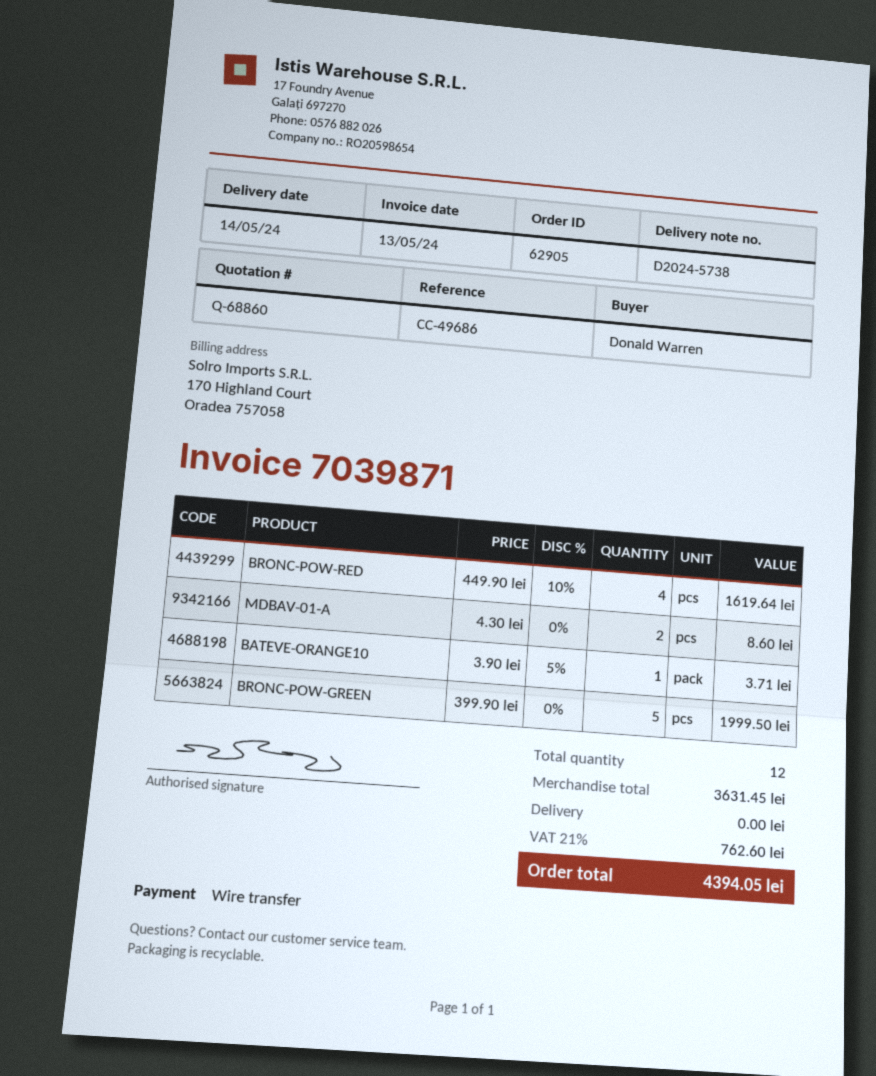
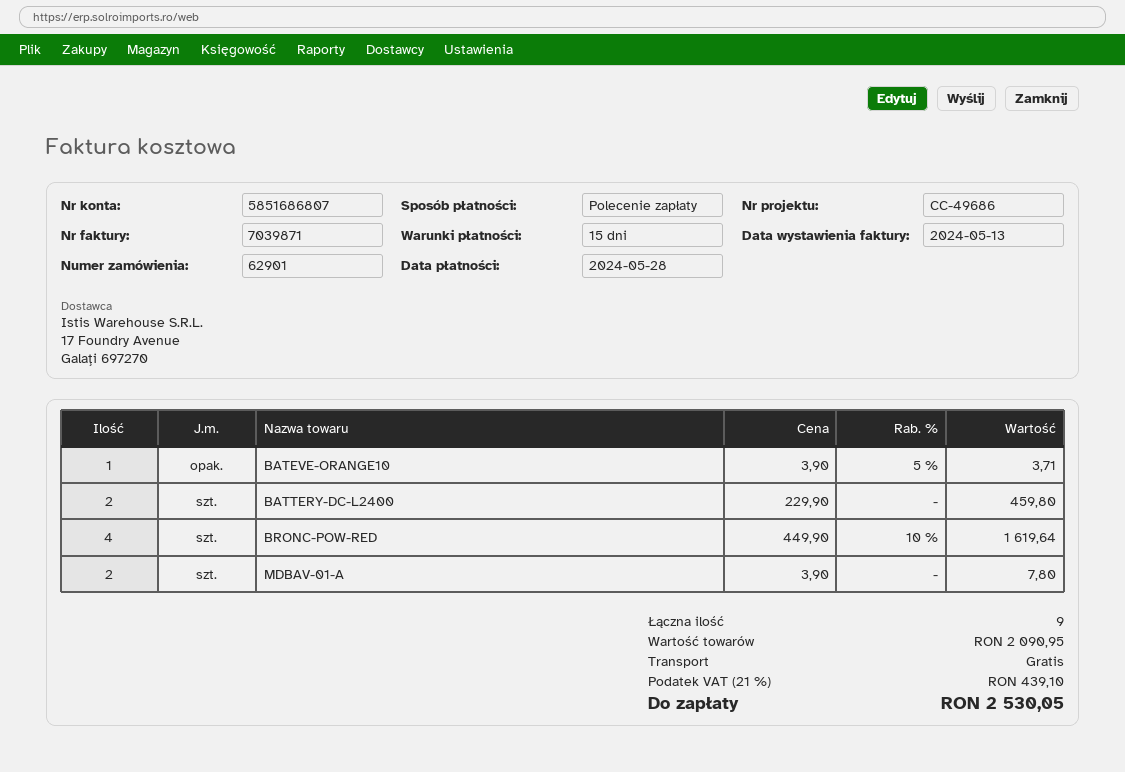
order number: 62905 -> 62901
payment method: bank transfer -> direct debit
MDBAV-01-A: 2 x 4.30 = 8.60 -> 2 x 3.90 = 7.80
BRONC-POW-GREEN: 5 x 399.90 = 1999.50 -> none
BATTERY-DC-L2400: none -> 2 x 229.90 = 459.80
total quantity: 12 -> 9
subtotal: 3631.45 -> 2090.95
tax: 21% = 762.60 -> 21% = 439.10
total: 4394.05 -> 2530.05

